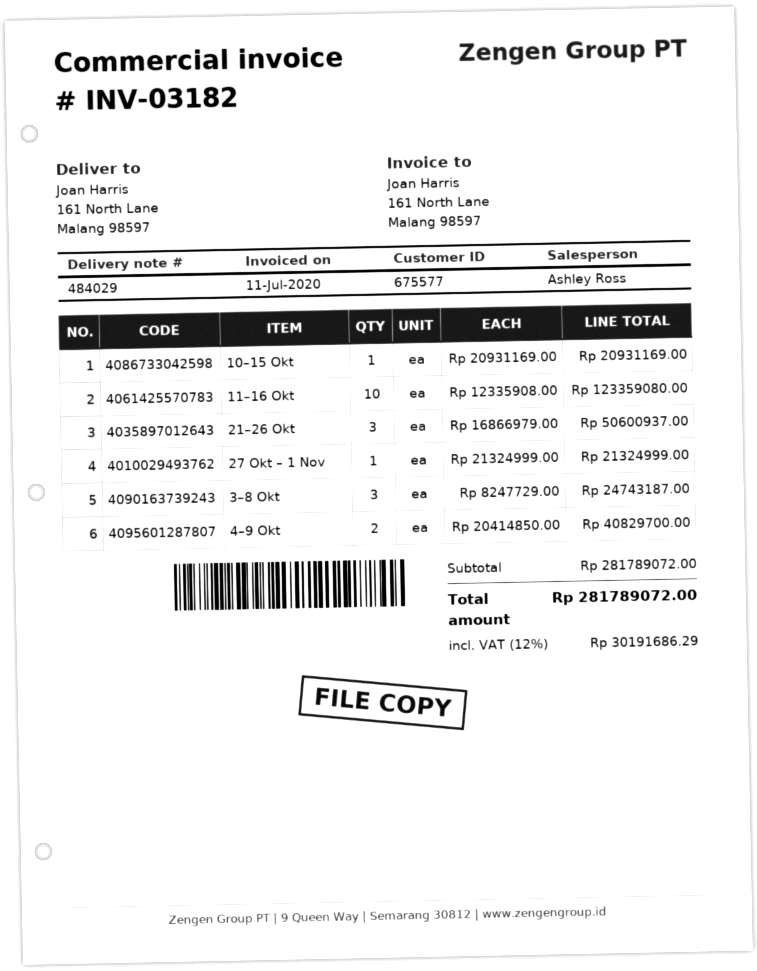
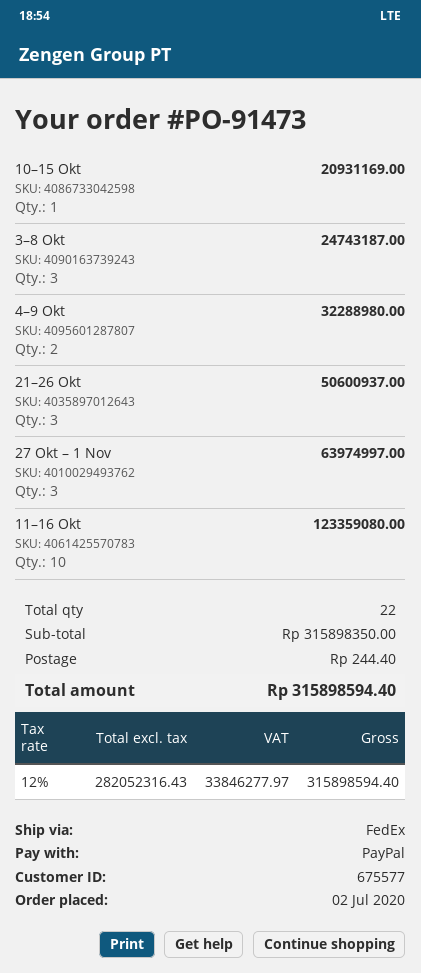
27 Okt – 1 Nov: 1 for 21324999.00 -> 3 for 63974997.00
4–9 Okt: 2 for 40829700.00 -> 2 for 32288980.00
subtotal: 281789072.00 -> 315898350.00
shipping: none -> 244.40
tax: 12% = 30191686.29 -> 12% = 33846277.97
total: 281789072.00 -> 315898594.40

